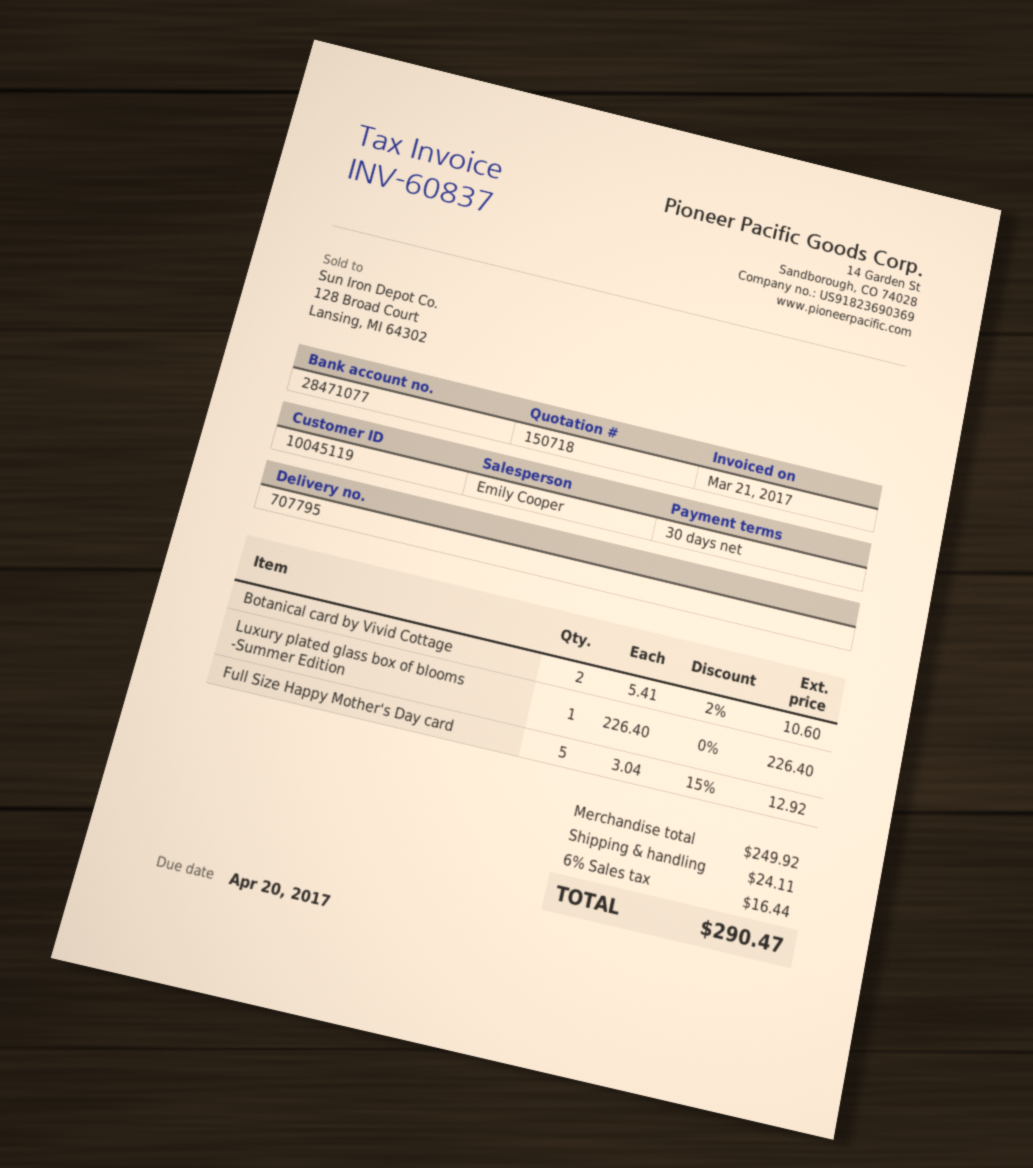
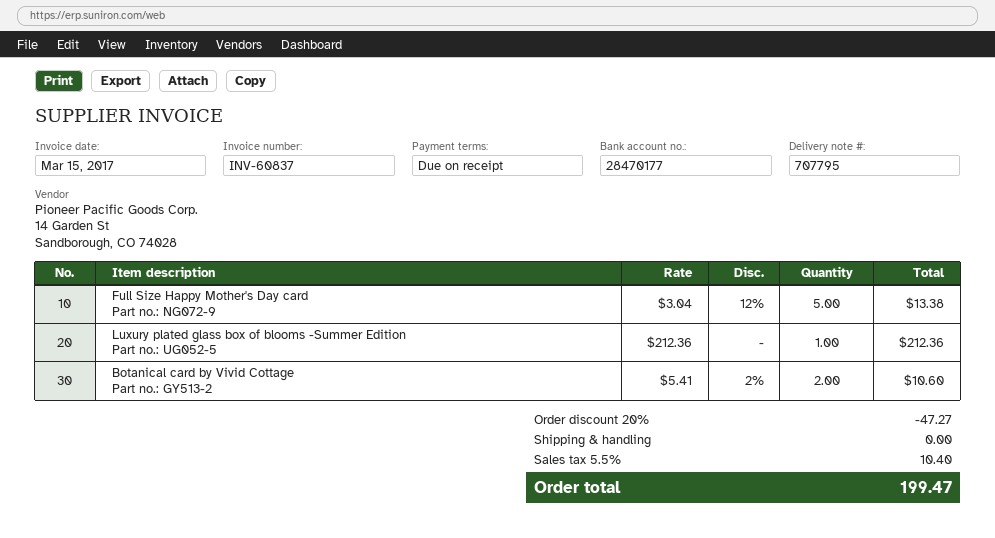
invoice date: 2017-03-21 -> 2017-03-15
payment terms: 30 days -> on receipt
bank account: 28471077 -> 28470177
Luxury plated glass box of blooms -Summer Edition: 1 x 226.40 = 226.40 -> 1 x 212.36 = 212.36
Full Size Happy Mother's Day card: 5 x 3.04 - 15% = 12.92 -> 5 x 3.04 - 12% = 13.38
discount: none -> 20% = 47.27
shipping: 24.11 -> 0.00
tax: 6% = 16.44 -> 5.5% = 10.40
total: 290.47 -> 199.47

